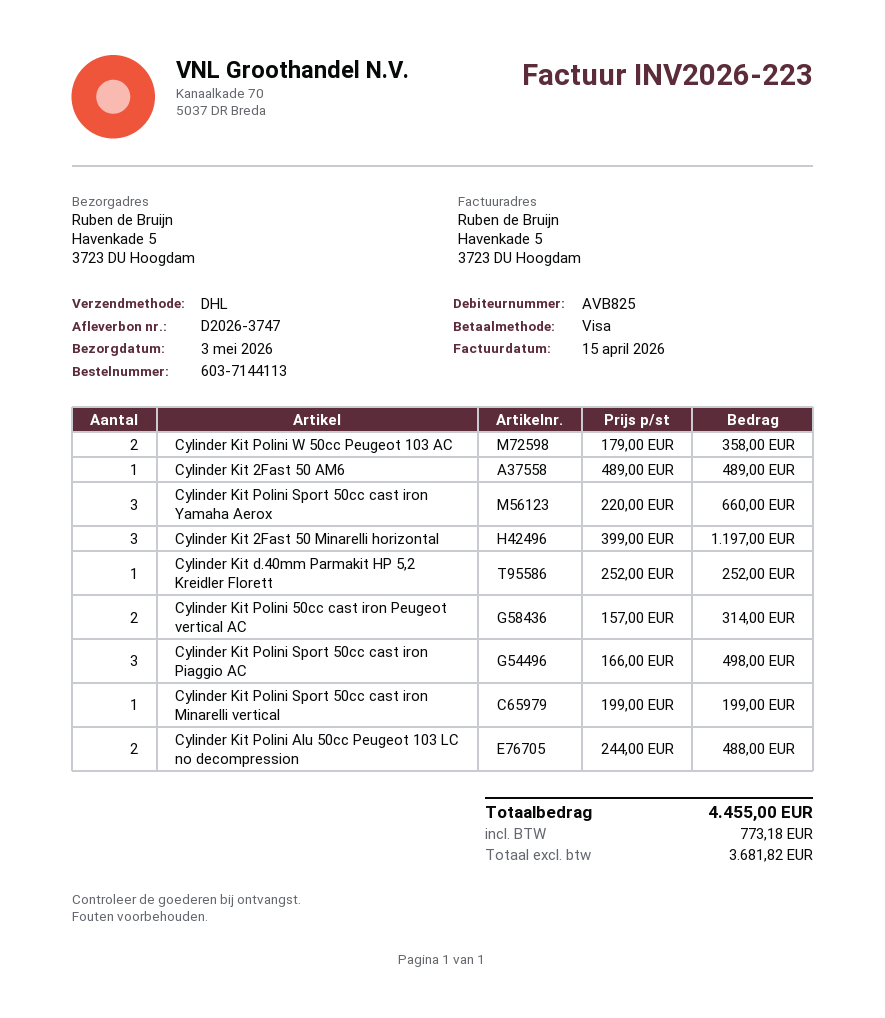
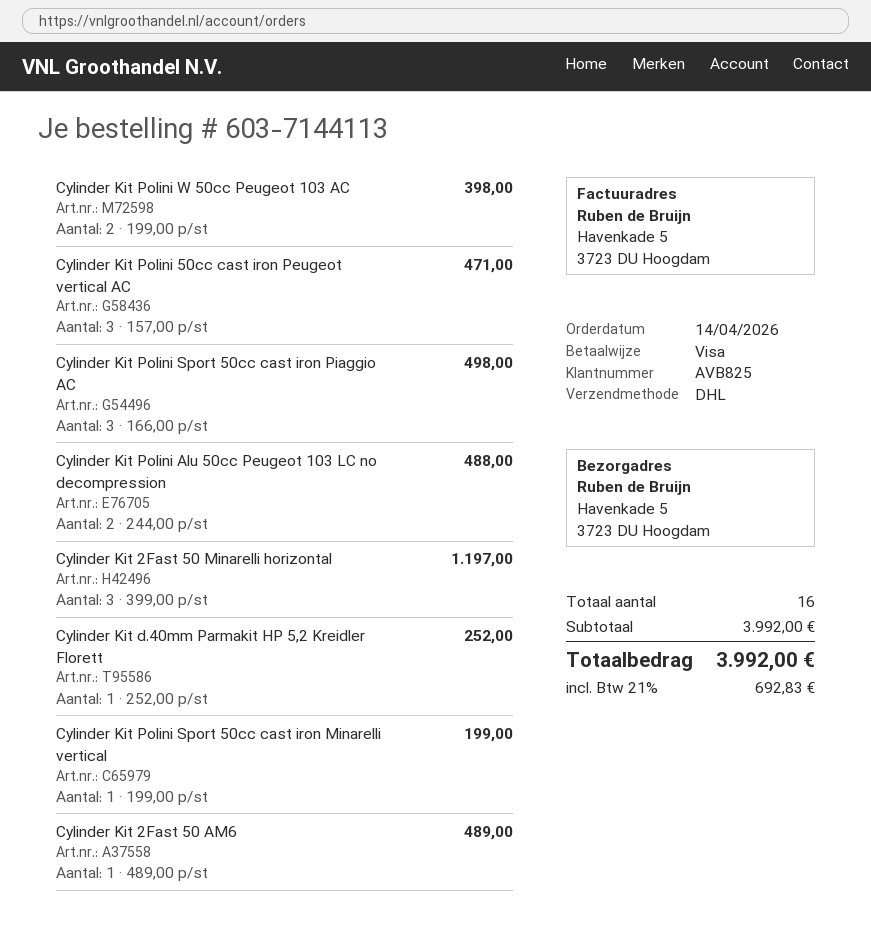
Cylinder Kit Polini W 50cc Peugeot 103 AC: 2 x 179.00 = 358.00 -> 2 x 199.00 = 398.00
Cylinder Kit Polini Sport 50cc cast iron Yamaha Aerox: 3 x 220.00 = 660.00 -> none
Cylinder Kit Polini 50cc cast iron Peugeot vertical AC: 2 x 157.00 = 314.00 -> 3 x 157.00 = 471.00
tax: 773.18 -> 692.83
total: 4455.00 -> 3992.00

